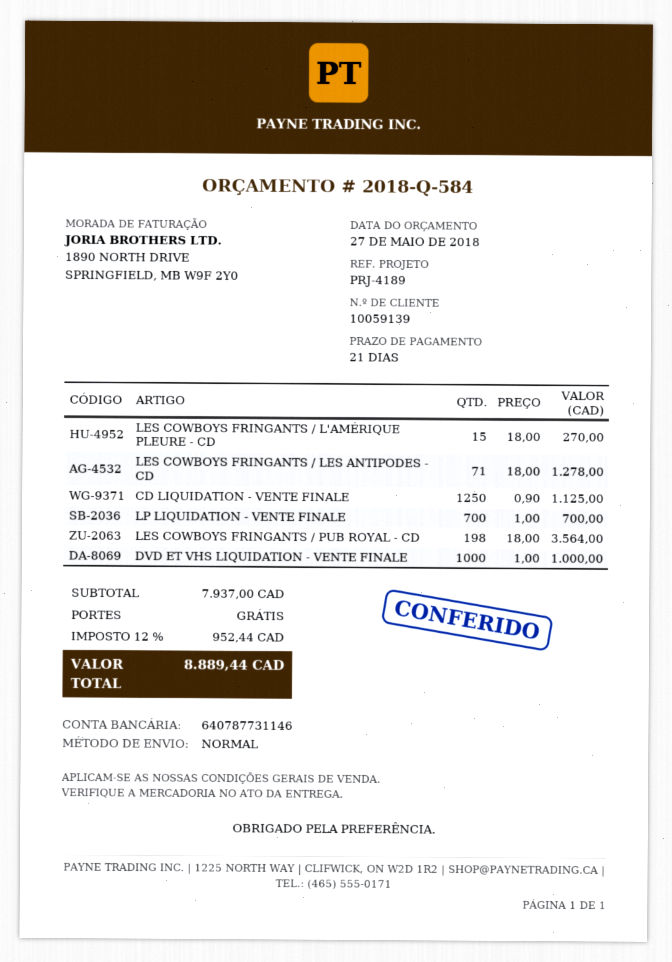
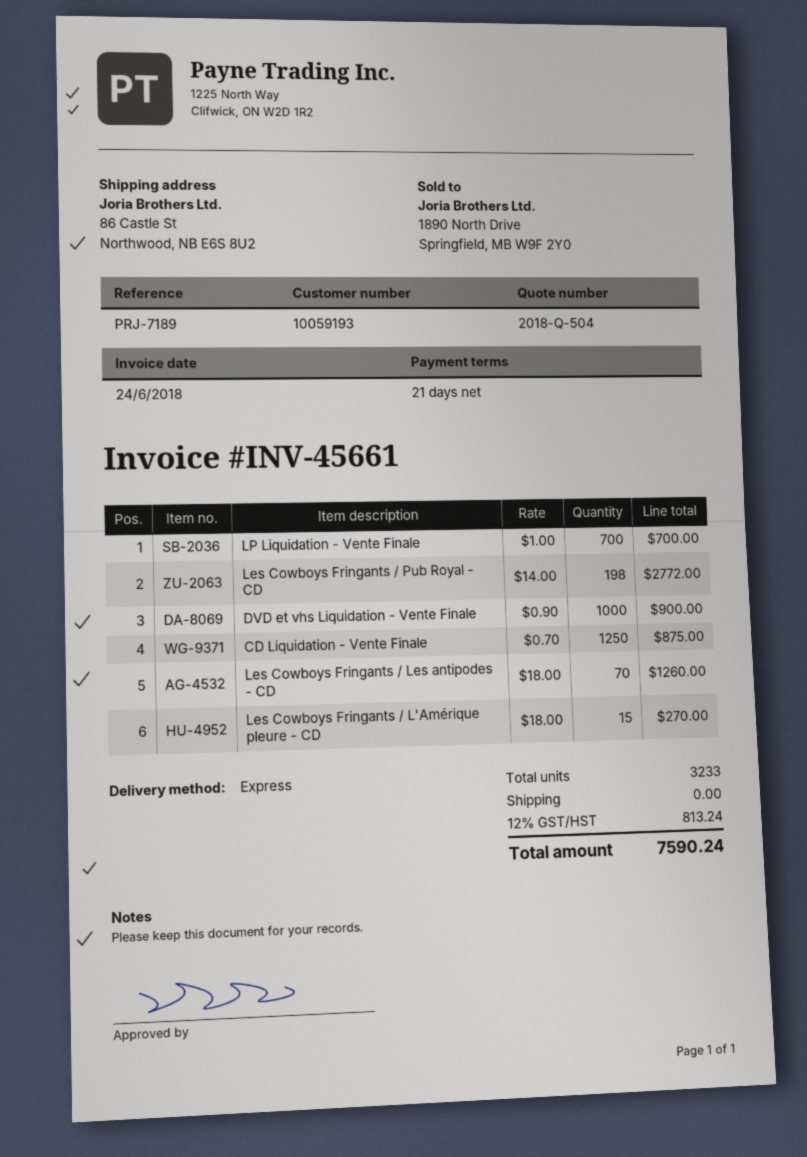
quote number: 2018-Q-584 -> 2018-Q-504
customer number: 10059139 -> 10059193
reference: PRJ-4189 -> PRJ-7189
shipping method: standard -> express
LES COWBOYS FRINGANTS / LES ANTIPODES - CD: 71 x 18.00 = 1278.00 -> 70 x 18.00 = 1260.00
CD LIQUIDATION - VENTE FINALE: 1250 x 0.90 = 1125.00 -> 1250 x 0.70 = 875.00
LES COWBOYS FRINGANTS / PUB ROYAL - CD: 198 x 18.00 = 3564.00 -> 198 x 14.00 = 2772.00
DVD ET VHS LIQUIDATION - VENTE FINALE: 1000 x 1.00 = 1000.00 -> 1000 x 0.90 = 900.00
tax: 12% = 952.44 -> 12% = 813.24
total: 8889.44 -> 7590.24

